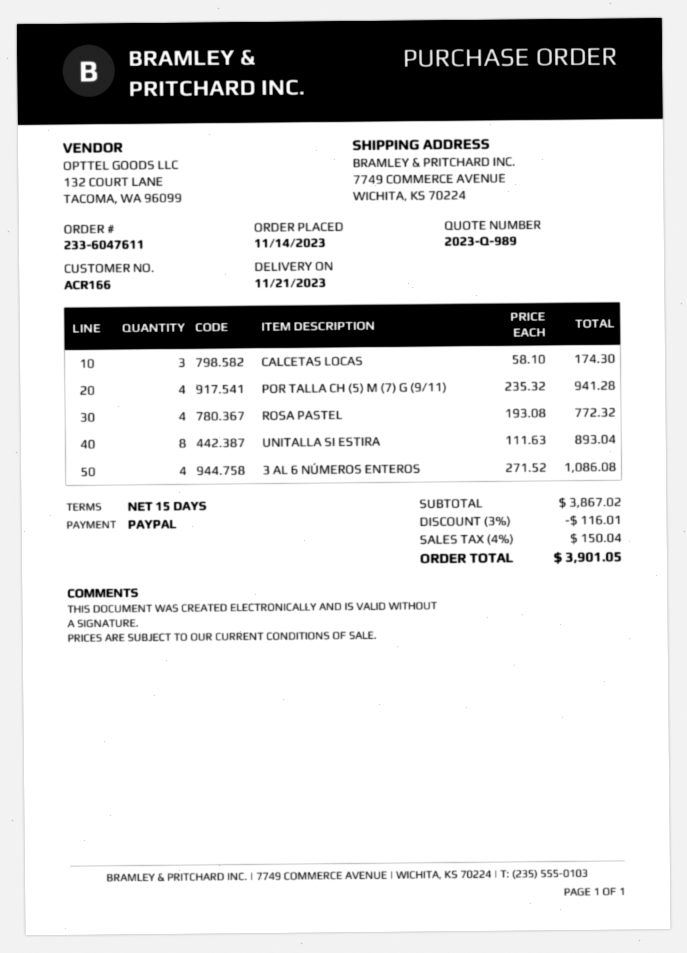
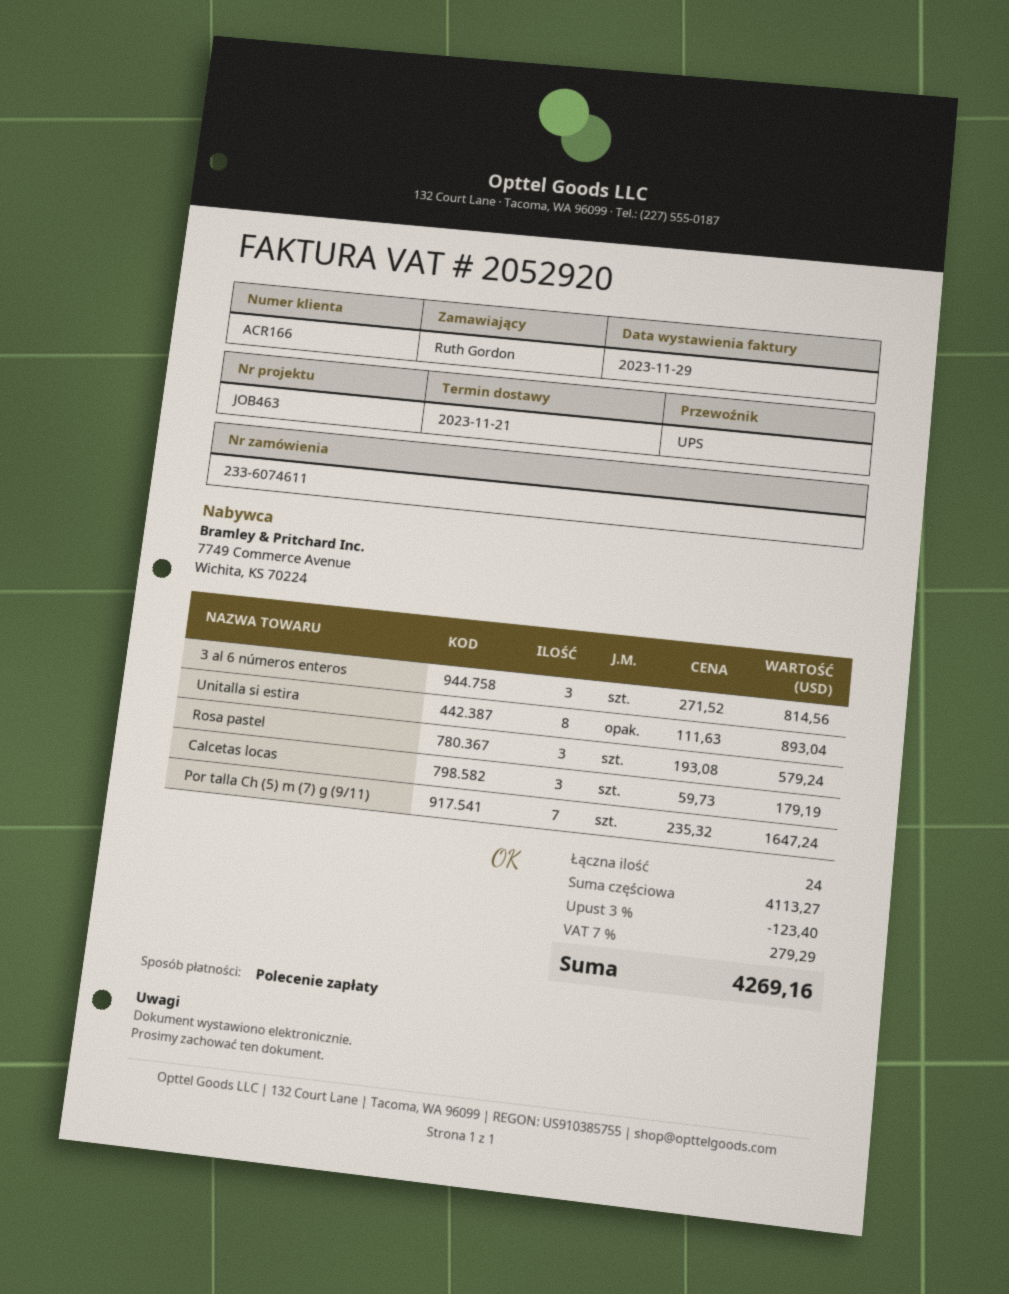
order number: 233-6047611 -> 233-6074611
payment method: PayPal -> direct debit
CALCETAS LOCAS: 3 x 58.10 = 174.30 -> 3 x 59.73 = 179.19
POR TALLA CH (5) M (7) G (9/11): 4 x 235.32 = 941.28 -> 7 x 235.32 = 1647.24
ROSA PASTEL: 4 x 193.08 = 772.32 -> 3 x 193.08 = 579.24
3 AL 6 NÚMEROS ENTEROS: 4 x 271.52 = 1086.08 -> 3 x 271.52 = 814.56
subtotal: 3867.02 -> 4113.27
discount: 3% = 116.01 -> 3% = 123.40
tax: 4% = 150.04 -> 7% = 279.29
total: 3901.05 -> 4269.16

